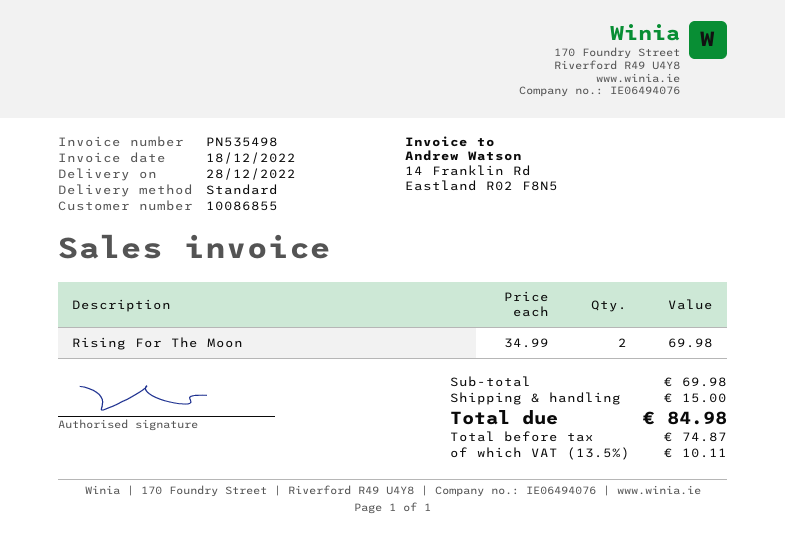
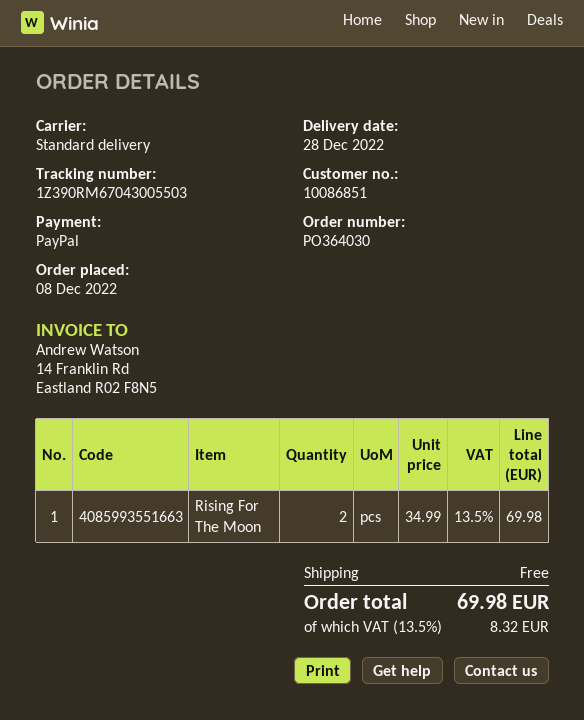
customer number: 10086855 -> 10086851
shipping: 15.00 -> 0.00
tax: 13.5% = 10.11 -> 13.5% = 8.32
total: 84.98 -> 69.98

